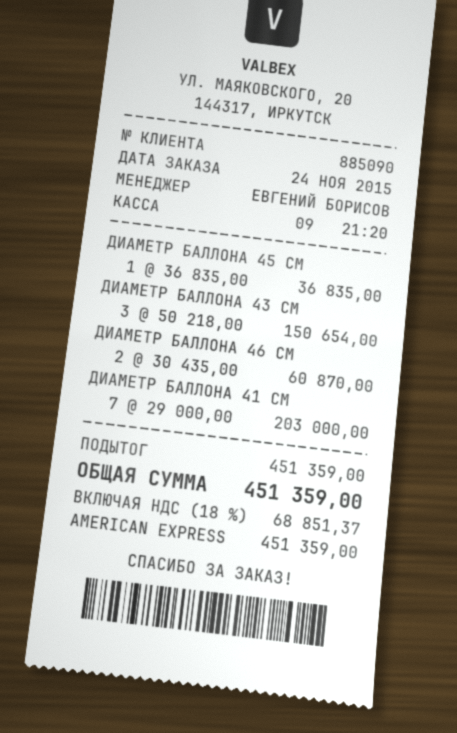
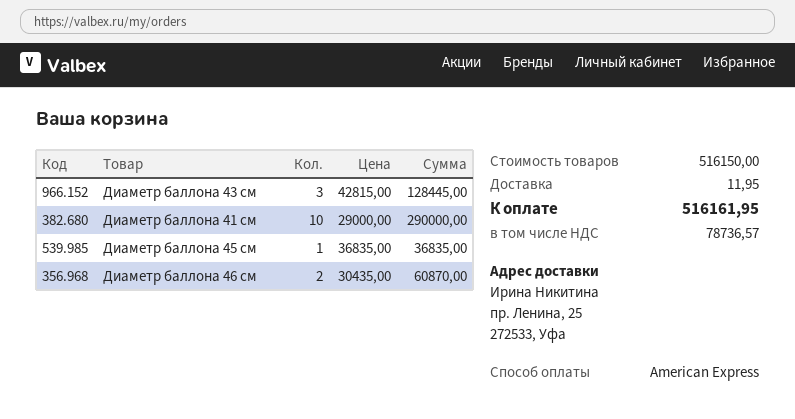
ДИАМЕТР БАЛЛОНА 43 СМ: 3 x 50218.00 = 150654.00 -> 3 x 42815.00 = 128445.00
ДИАМЕТР БАЛЛОНА 41 СМ: 7 x 29000.00 = 203000.00 -> 10 x 29000.00 = 290000.00
subtotal: 451359.00 -> 516150.00
shipping: none -> 11.95
tax: 68851.37 -> 78736.57
total: 451359.00 -> 516161.95

